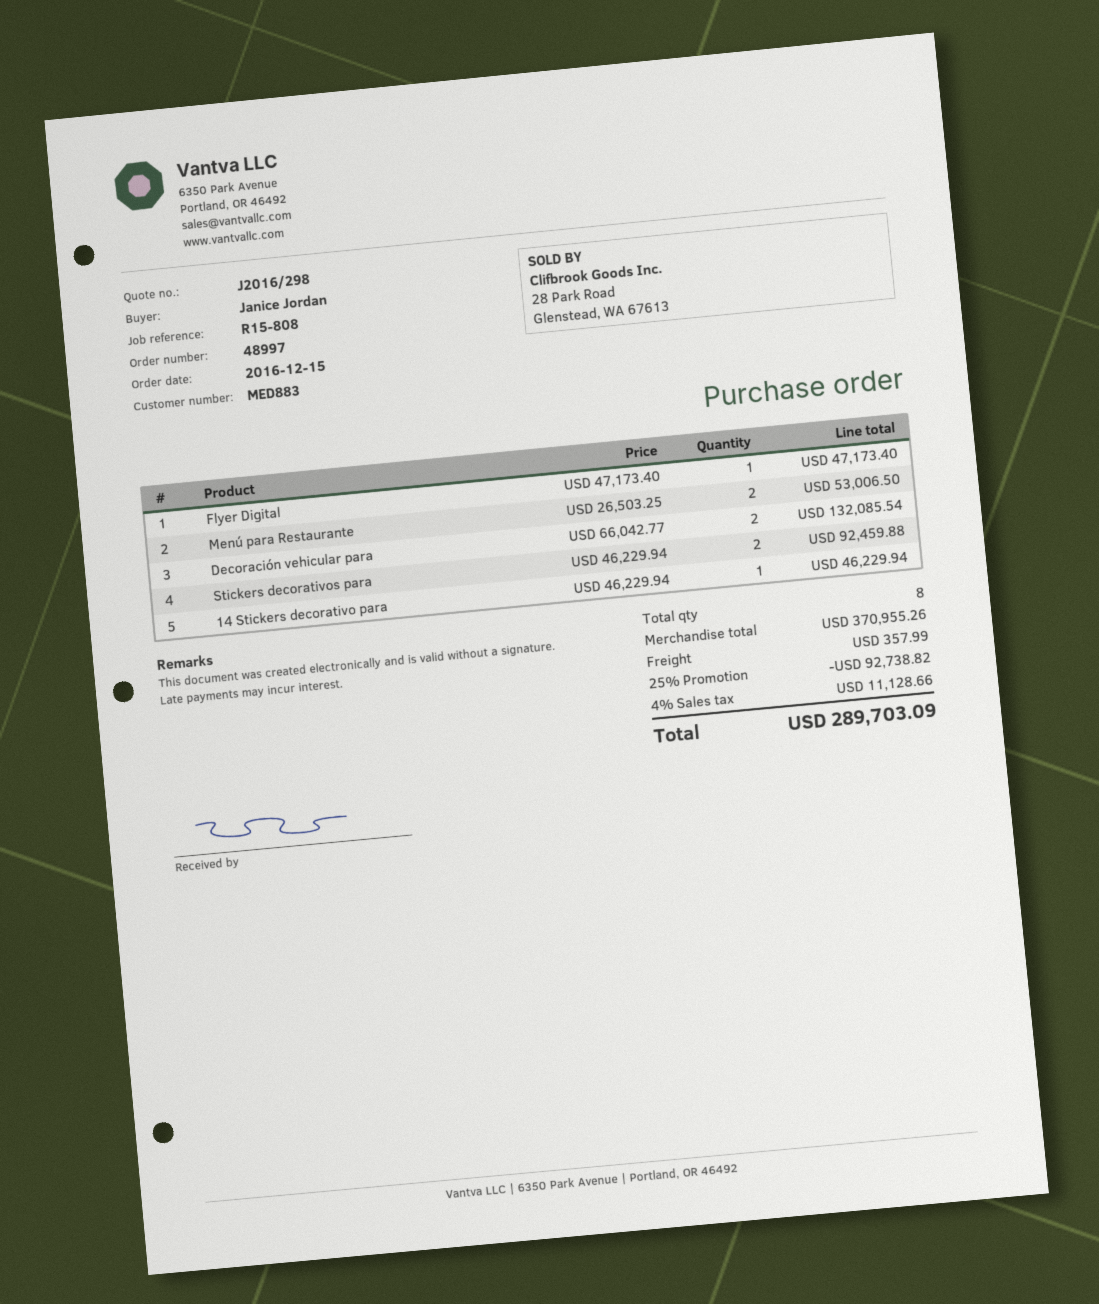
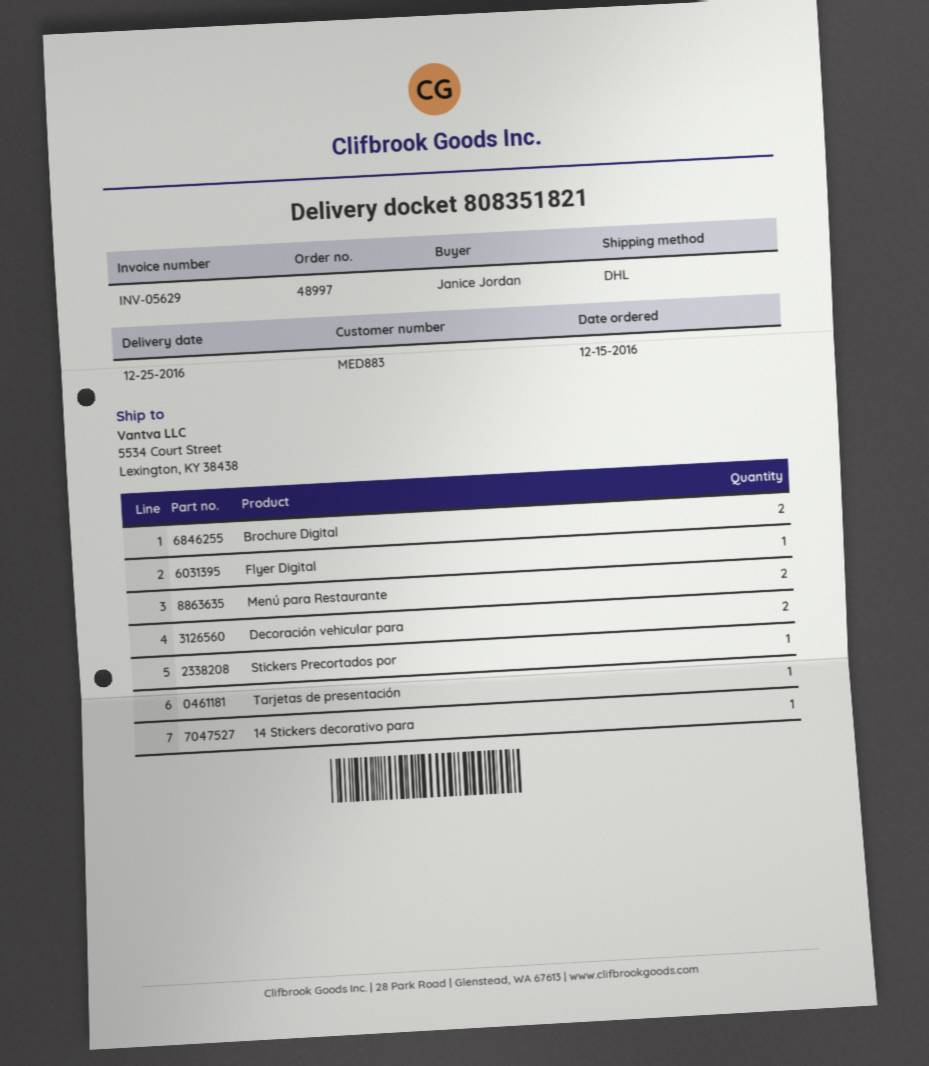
Stickers decorativos para: 2 -> none
Brochure Digital: none -> 2
Stickers Precortados por: none -> 1
Tarjetas de presentación: none -> 1

